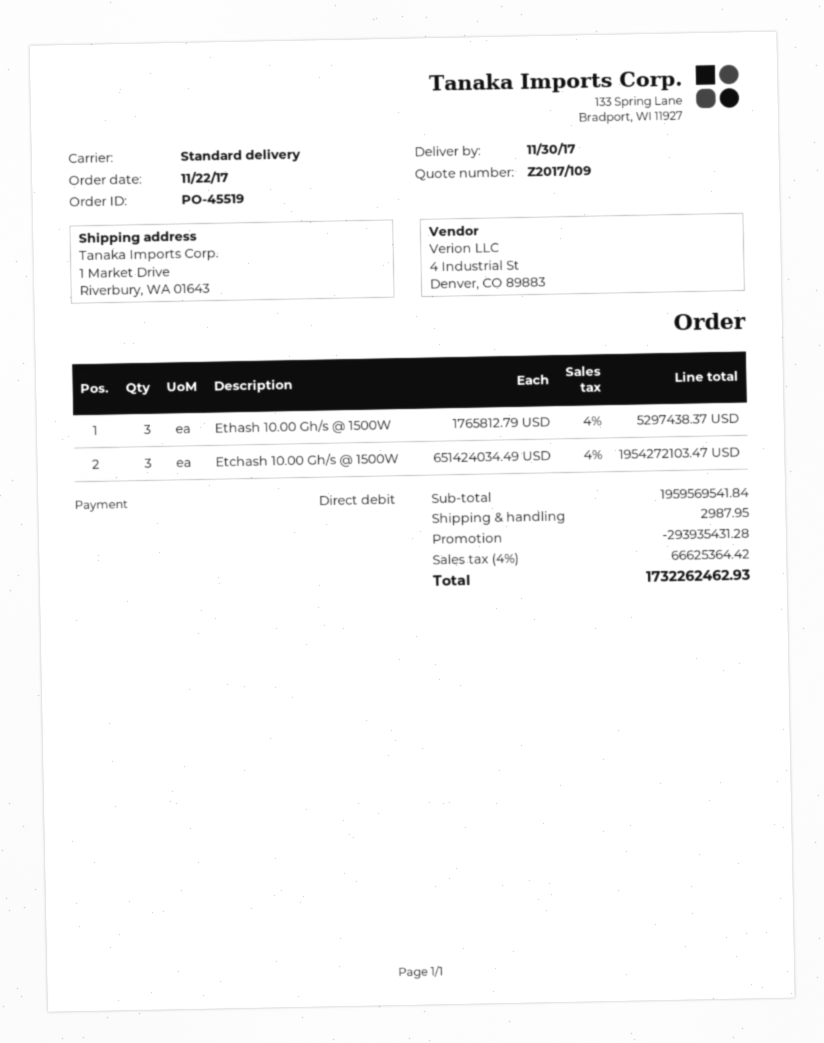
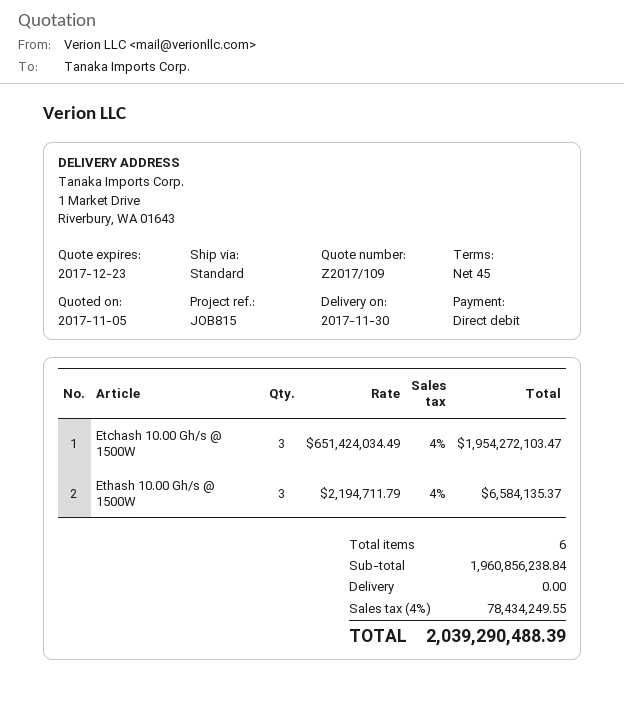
Ethash 10.00 Gh/s @ 1500W: 3 x 1765812.79 = 5297438.37 -> 3 x 2194711.79 = 6584135.37
subtotal: 1959569541.84 -> 1960856238.84
discount: 293935431.28 -> none
shipping: 2987.95 -> 0.00
tax: 4% = 66625364.42 -> 4% = 78434249.55
total: 1732262462.93 -> 2039290488.39

